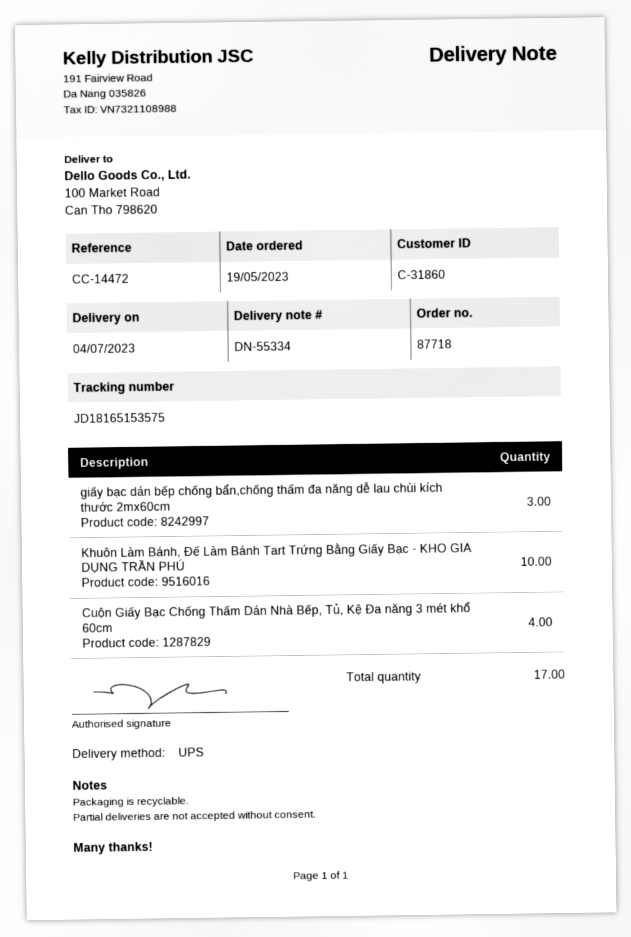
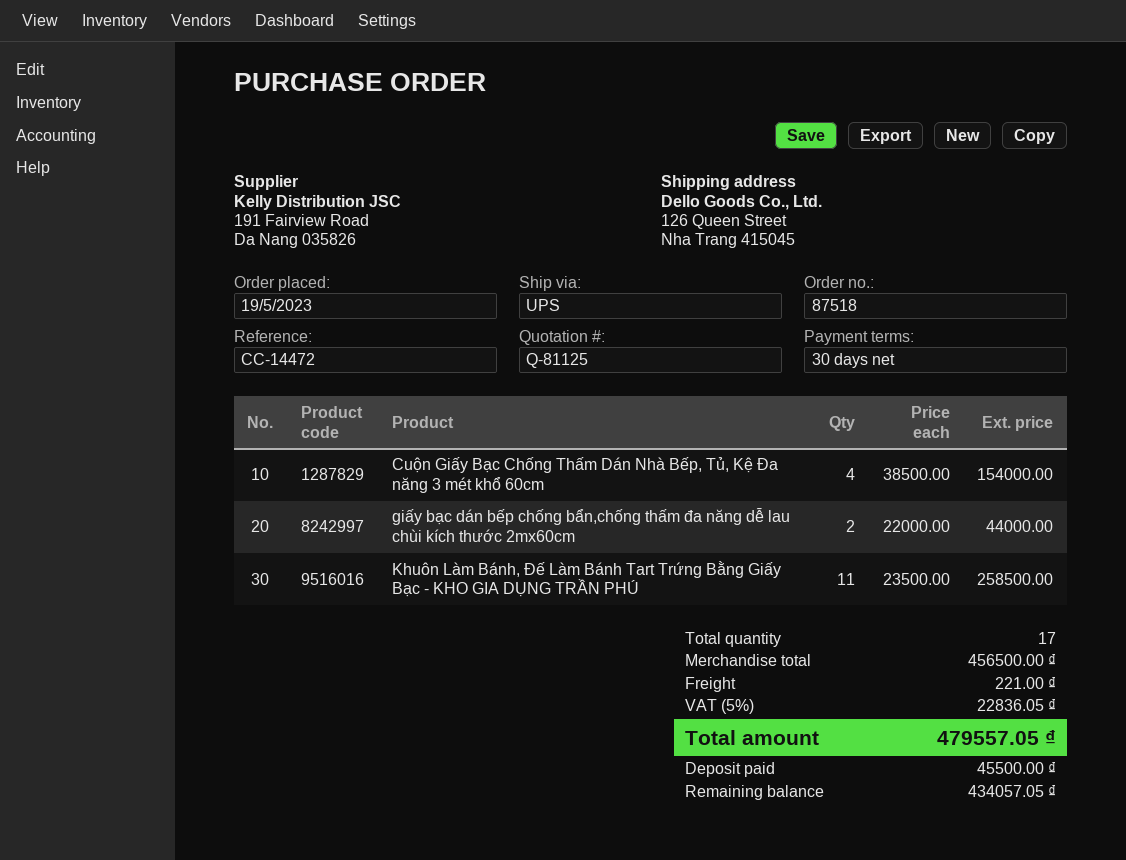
order number: 87718 -> 87518
ship to: 100 Market Road, Can Tho 798620 -> 126 Queen Street, Nha Trang 415045
giấy bạc dán bếp chống bẩn,chống thấm đa năng dễ lau chùi kích thước 2mx60cm: 3 -> 2
Khuôn Làm Bánh, Đế Làm Bánh Tart Trứng Bằng Giấy Bạc - KHO GIA DỤNG TRẦN PHÚ: 10 -> 11

